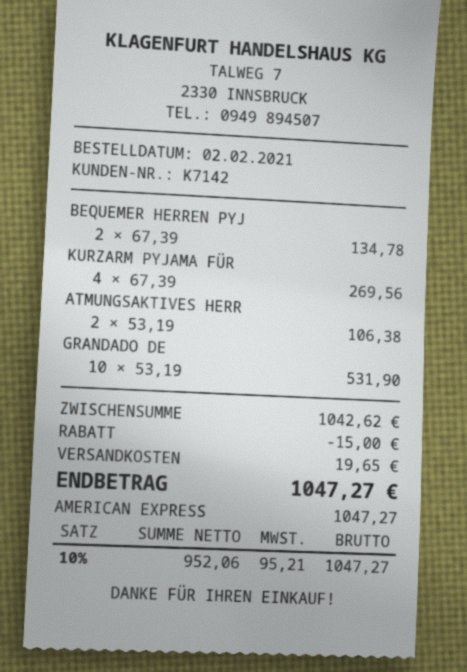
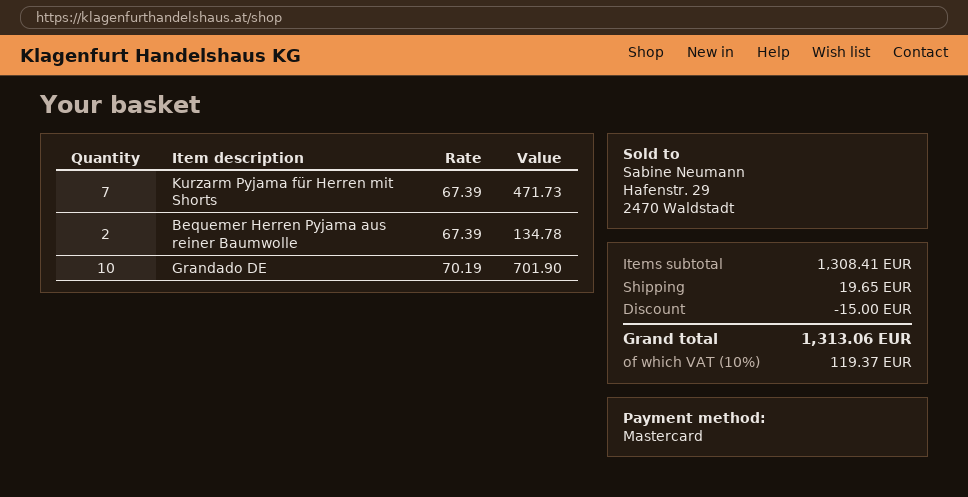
payment method: American Express -> Mastercard
KURZARM PYJAMA FÜR: 4 x 67.39 = 269.56 -> 7 x 67.39 = 471.73
ATMUNGSAKTIVES HERR: 2 x 53.19 = 106.38 -> none
GRANDADO DE: 10 x 53.19 = 531.90 -> 10 x 70.19 = 701.90
subtotal: 1042.62 -> 1308.41
tax: 10% = 95.21 -> 10% = 119.37
total: 1047.27 -> 1313.06

